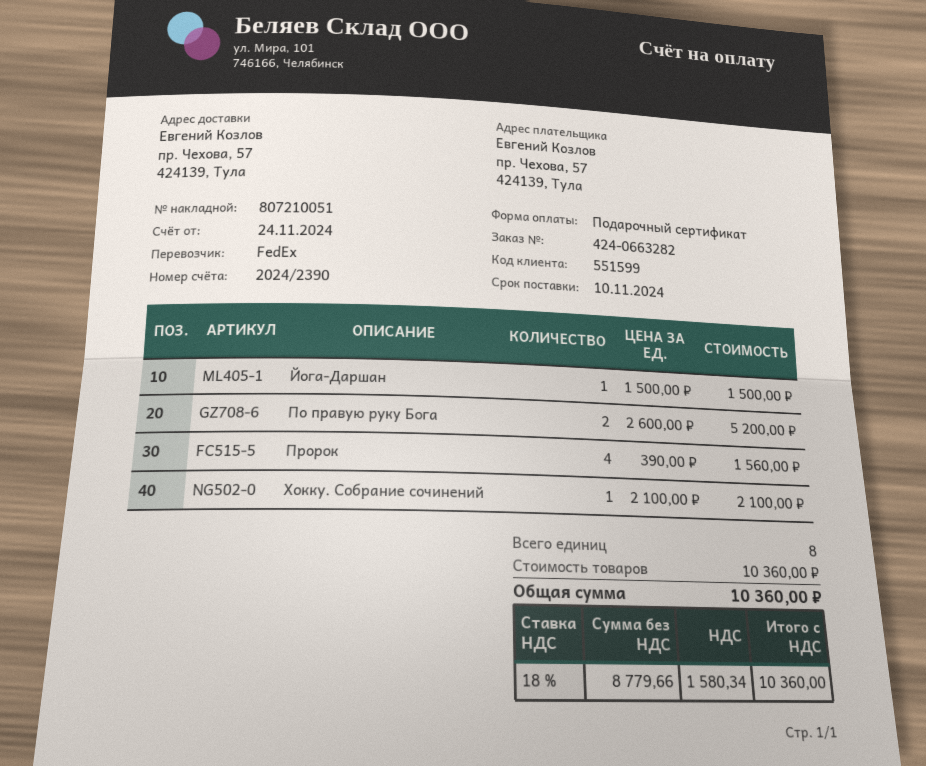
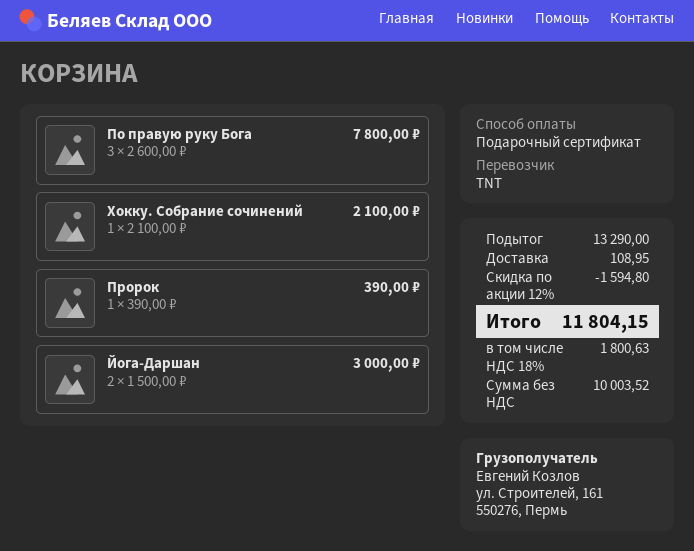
shipping method: FedEx -> TNT
ship to: пр. Чехова, 57, 424139, Тула -> ул. Строителей, 161, 550276, Пермь
Йога-Даршан: 1 x 1500.00 = 1500.00 -> 2 x 1500.00 = 3000.00
По правую руку Бога: 2 x 2600.00 = 5200.00 -> 3 x 2600.00 = 7800.00
Пророк: 4 x 390.00 = 1560.00 -> 1 x 390.00 = 390.00
subtotal: 10360.00 -> 13290.00
discount: none -> 12% = 1594.80
shipping: none -> 108.95
net: 8779.66 -> 10003.52
tax: 18% = 1580.34 -> 18% = 1800.63
total: 10360.00 -> 11804.15

